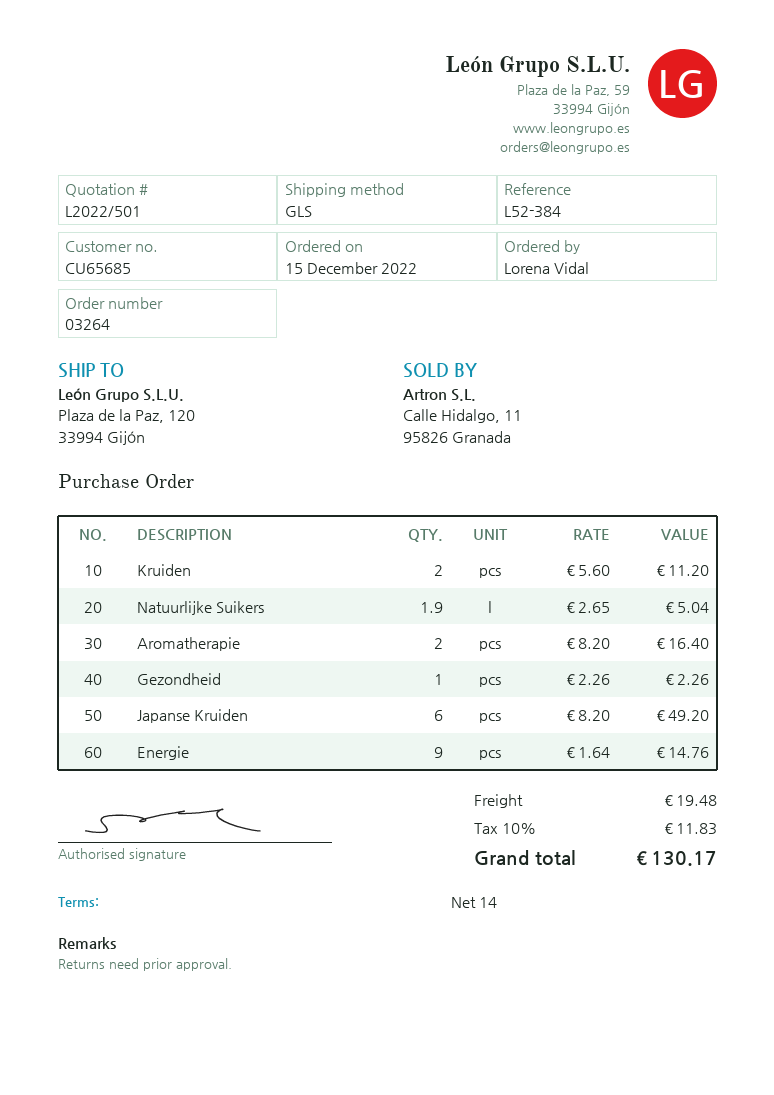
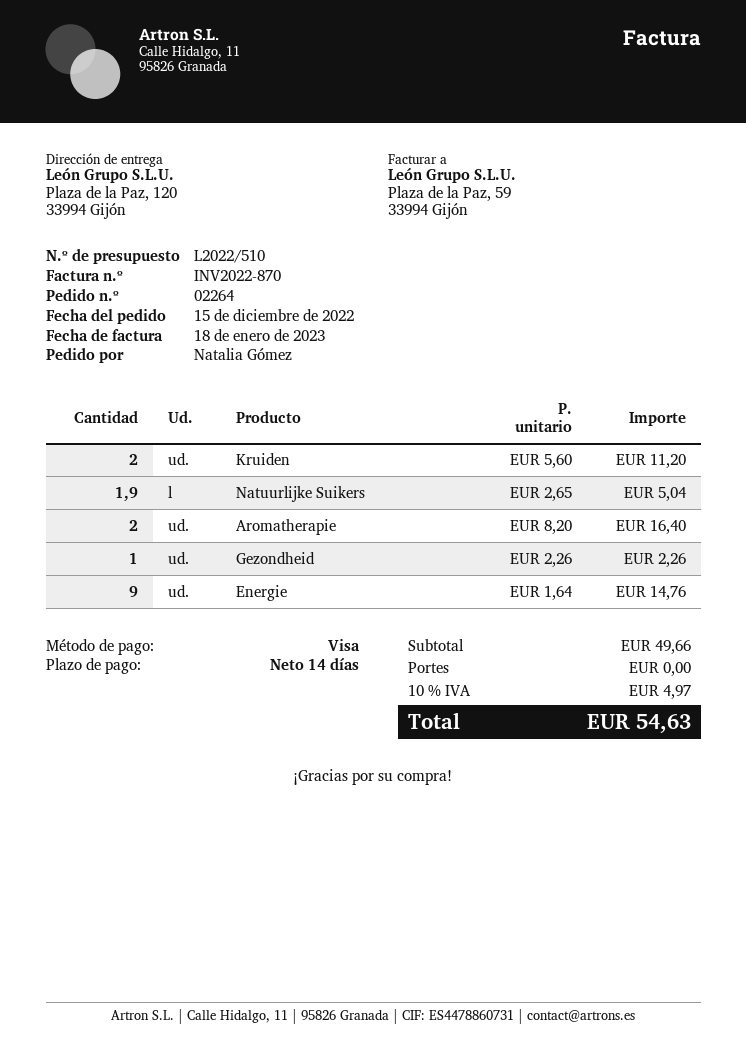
quote number: L2022/501 -> L2022/510
order number: 03264 -> 02264
ordered by: Lorena Vidal -> Natalia Gómez
Japanse Kruiden: 6 x 8.20 = 49.20 -> none
shipping: 19.48 -> 0.00
tax: 10% = 11.83 -> 10% = 4.97
total: 130.17 -> 54.63

